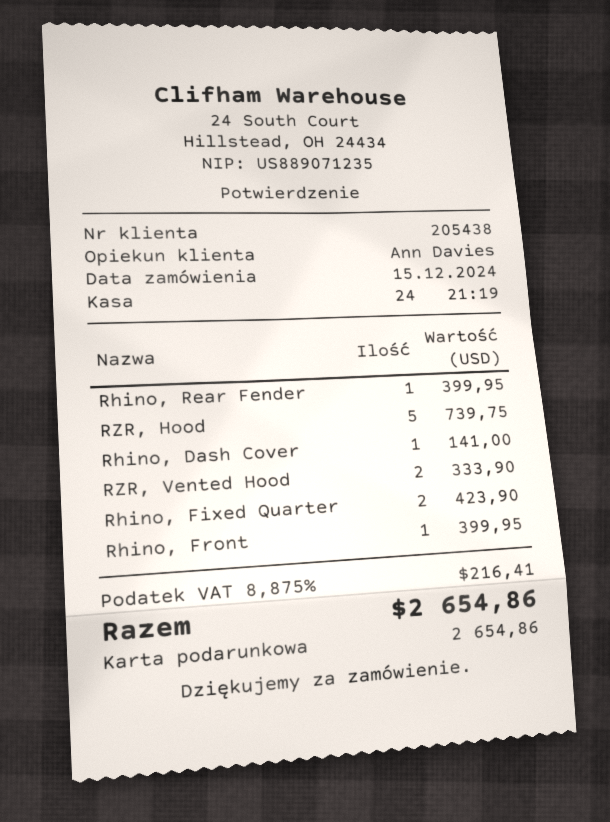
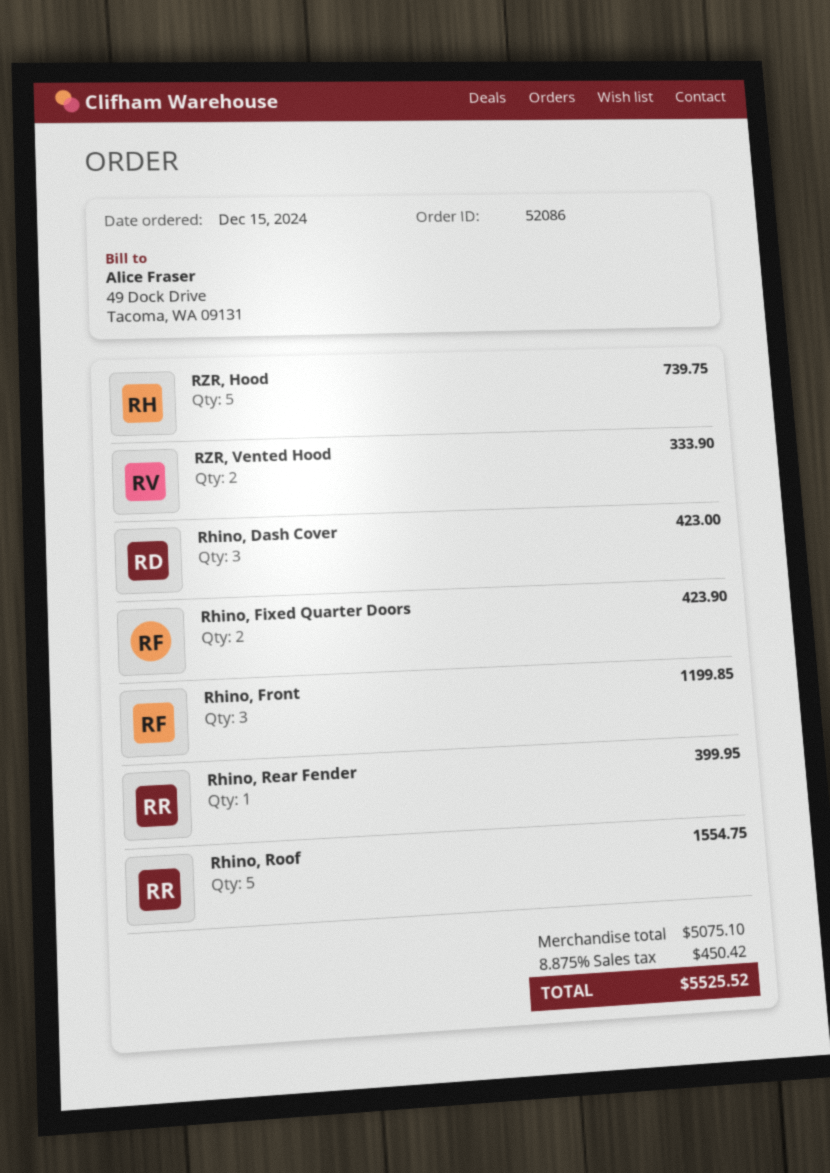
Rhino, Dash Cover: 1 for 141.00 -> 3 for 423.00
Rhino, Front: 1 for 399.95 -> 3 for 1199.85
Rhino, Roof: none -> 5 for 1554.75
tax: 8.875% = 216.41 -> 8.875% = 450.42
total: 2654.86 -> 5525.52

